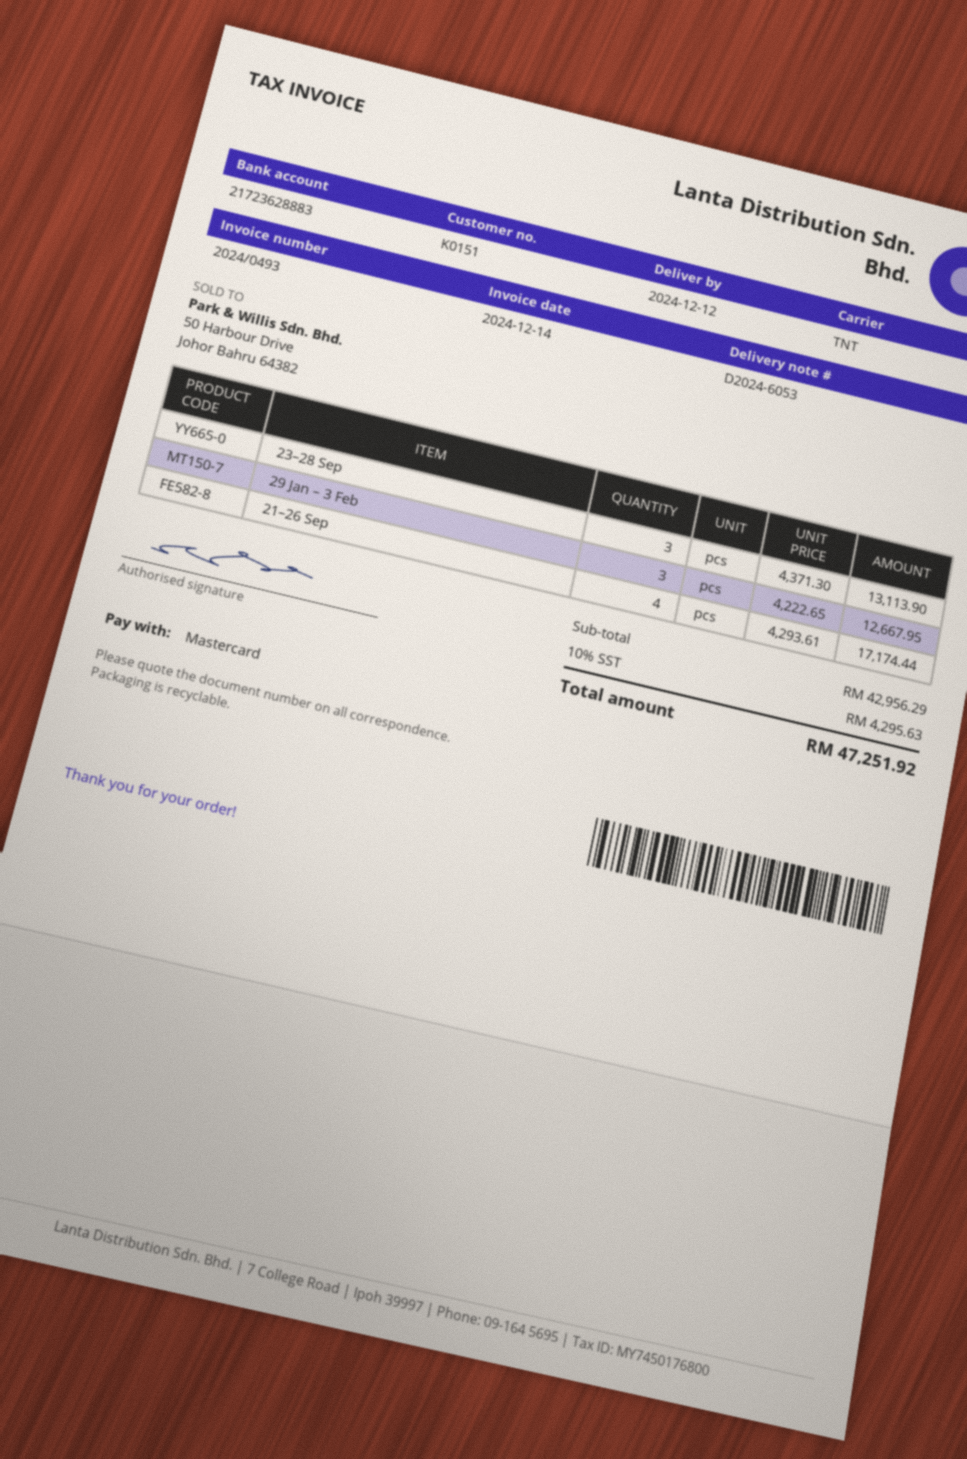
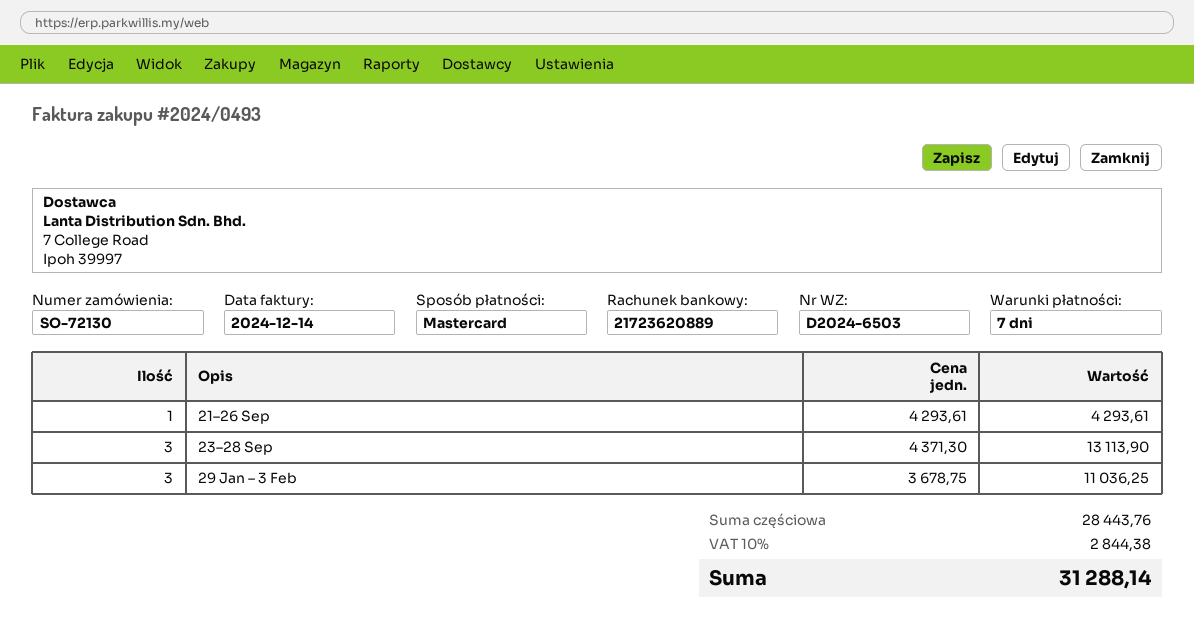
delivery note number: D2024-6053 -> D2024-6503
bank account: 21723628883 -> 21723620889
29 Jan – 3 Feb: 3 x 4222.65 = 12667.95 -> 3 x 3678.75 = 11036.25
21–26 Sep: 4 x 4293.61 = 17174.44 -> 1 x 4293.61 = 4293.61
subtotal: 42956.29 -> 28443.76
tax: 10% = 4295.63 -> 10% = 2844.38
total: 47251.92 -> 31288.14

